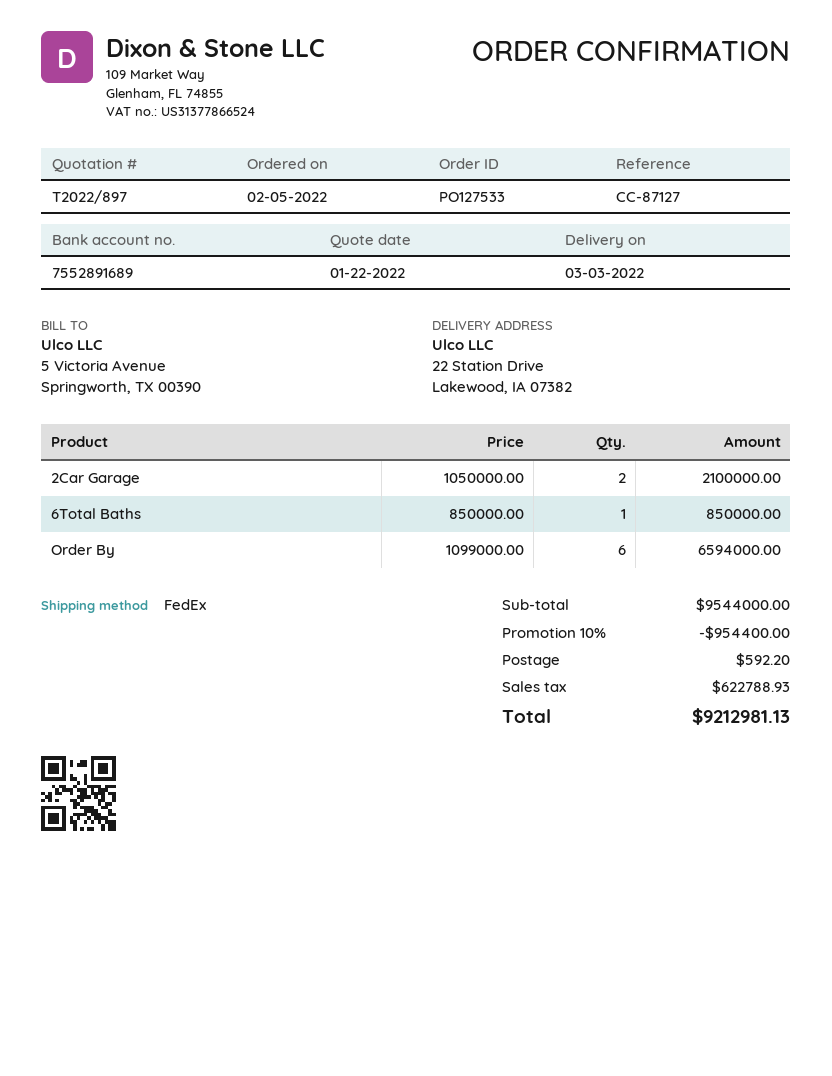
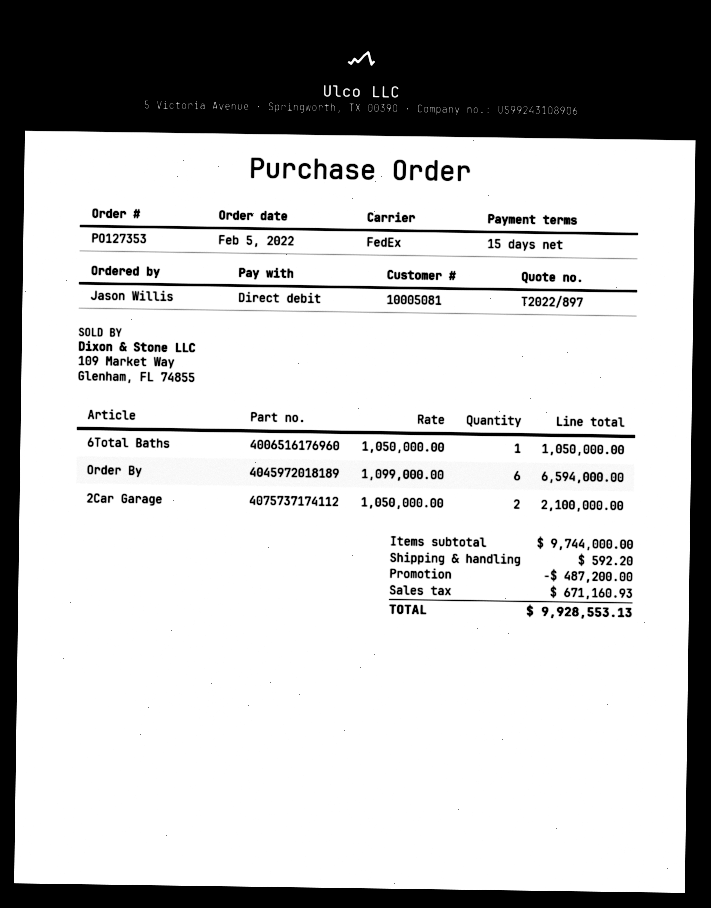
order number: PO127533 -> PO127353
6Total Baths: 1 x 850000.00 = 850000.00 -> 1 x 1050000.00 = 1050000.00
subtotal: 9544000.00 -> 9744000.00
discount: 954400.00 -> 487200.00
tax: 622788.93 -> 671160.93
total: 9212981.13 -> 9928553.13

